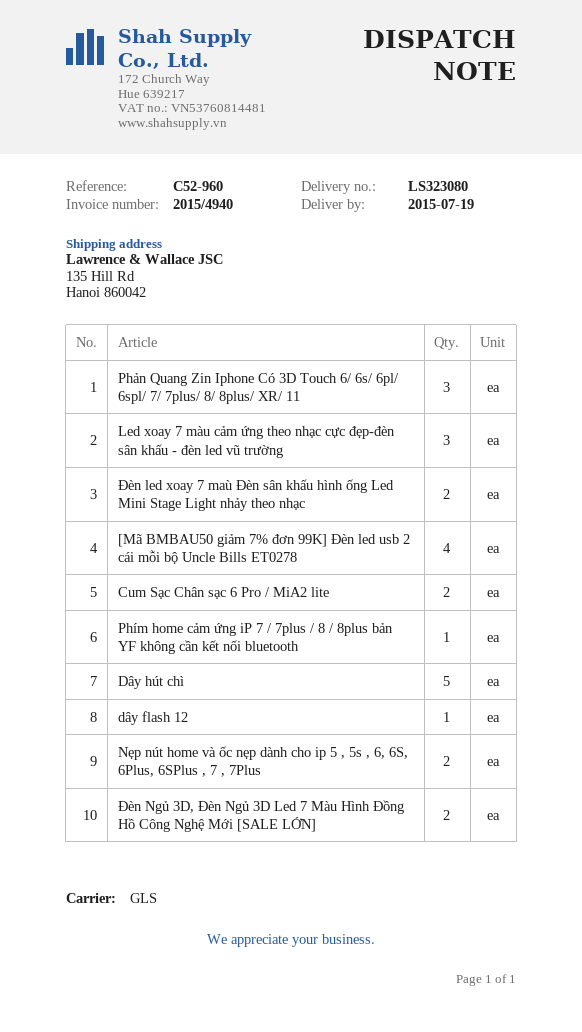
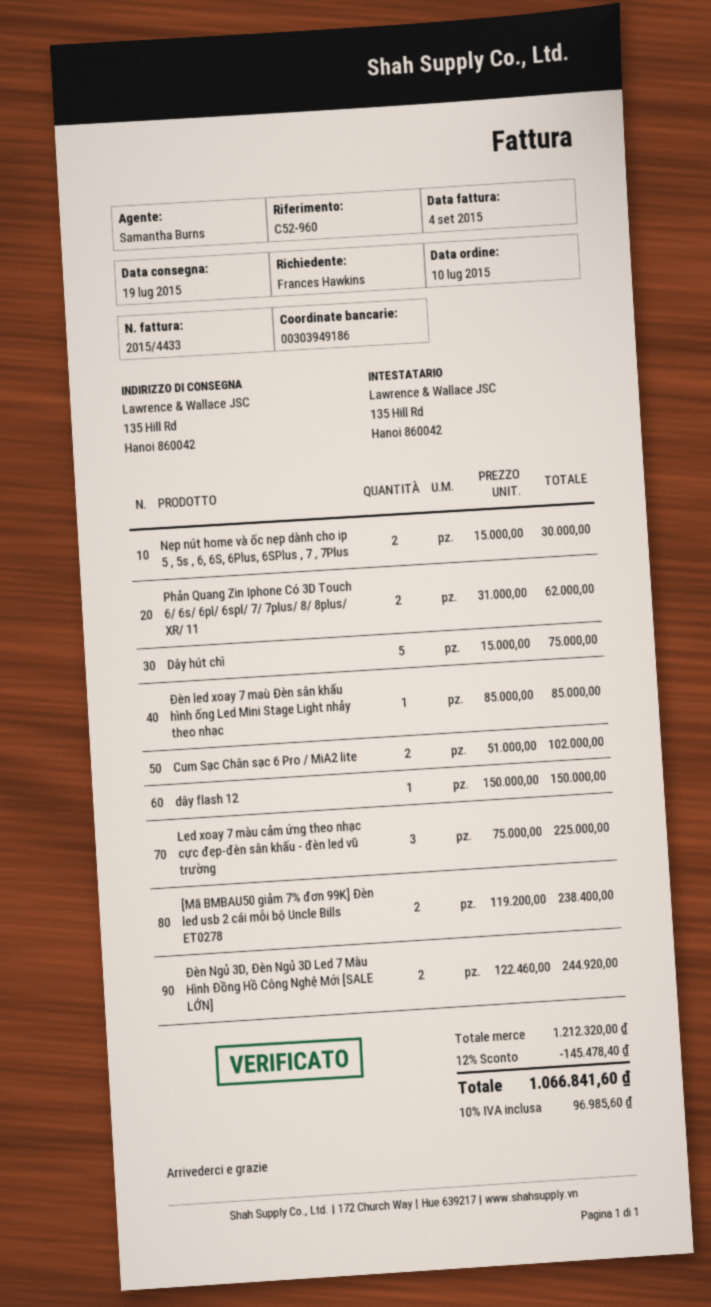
invoice number: 2015/4940 -> 2015/4433
Phản Quang Zin Iphone Có 3D Touch 6/ 6s/ 6pl/ 6spl/ 7/ 7plus/ 8/ 8plus/ XR/ 11: 3 -> 2
Đèn led xoay 7 maù Đèn sân khấu hình ống Led Mini Stage Light nhảy theo nhạc: 2 -> 1
[Mã BMBAU50 giảm 7% đơn 99K] Đèn led usb 2 cái mỗi bộ Uncle Bills ET0278: 4 -> 2
Phím home cảm ứng iP 7 / 7plus / 8 / 8plus bản YF không cần kết nối bluetooth: 1 -> none

